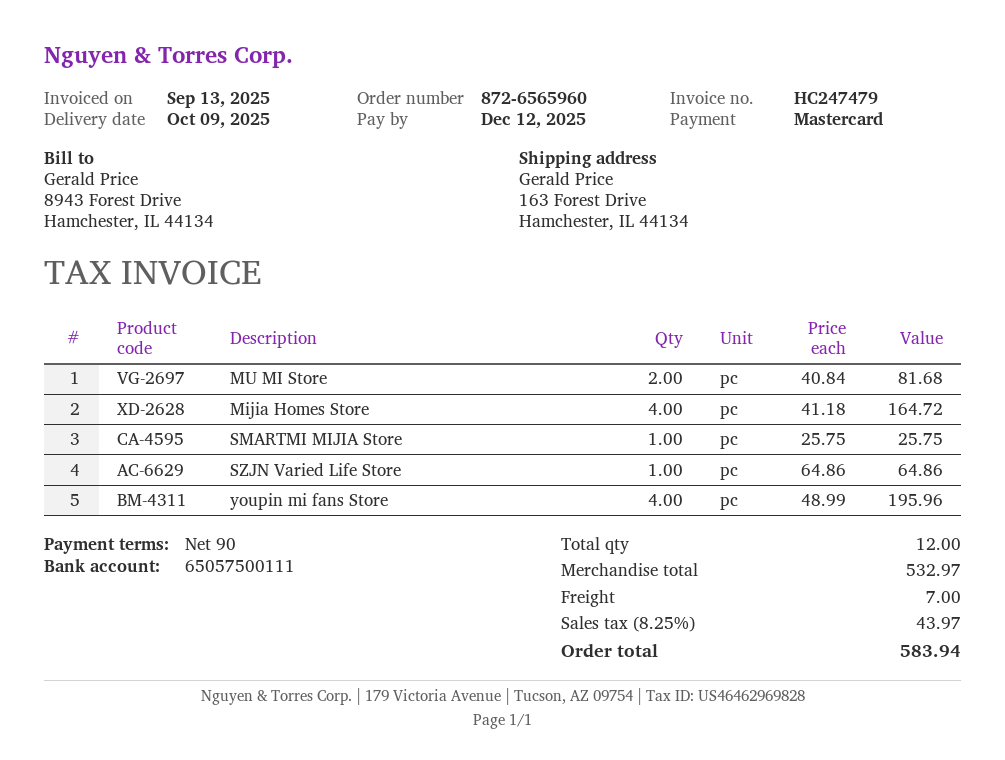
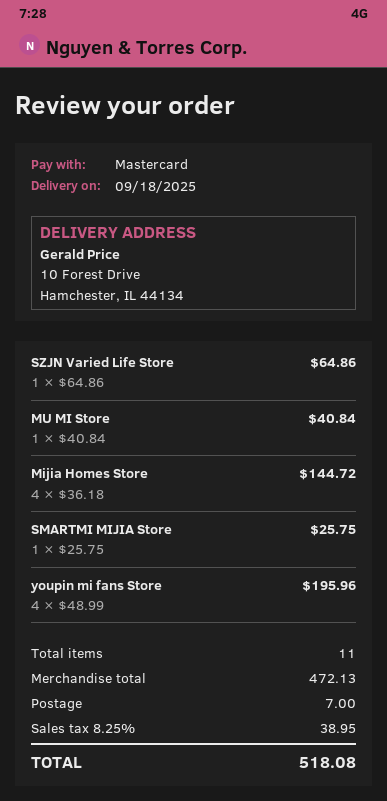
delivery date: 2025-10-09 -> 2025-09-18
ship to: 163 Forest Drive, Hamchester, IL 44134 -> 10 Forest Drive, Hamchester, IL 44134
MU MI Store: 2 x 40.84 = 81.68 -> 1 x 40.84 = 40.84
Mijia Homes Store: 4 x 41.18 = 164.72 -> 4 x 36.18 = 144.72
total quantity: 12 -> 11
subtotal: 532.97 -> 472.13
tax: 8.25% = 43.97 -> 8.25% = 38.95
total: 583.94 -> 518.08

